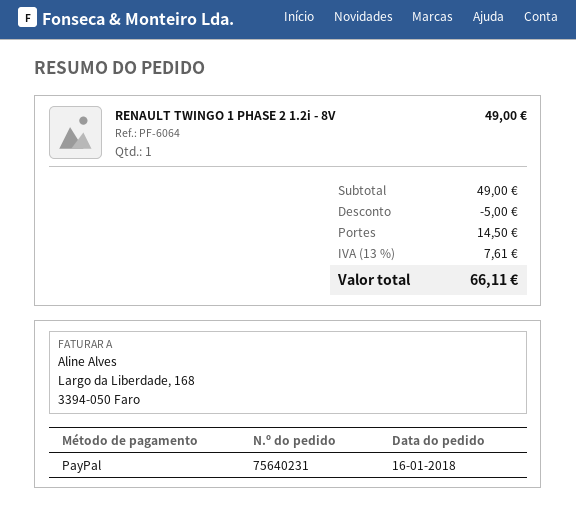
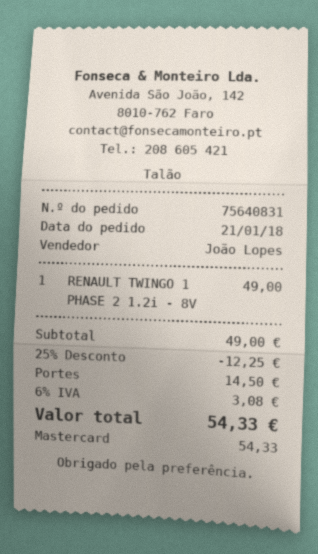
order number: 75640231 -> 75640831
order date: 2018-01-16 -> 2018-01-21
payment method: PayPal -> Mastercard
discount: 5.00 -> 12.25
tax: 13% = 7.61 -> 6% = 3.08
total: 66.11 -> 54.33

